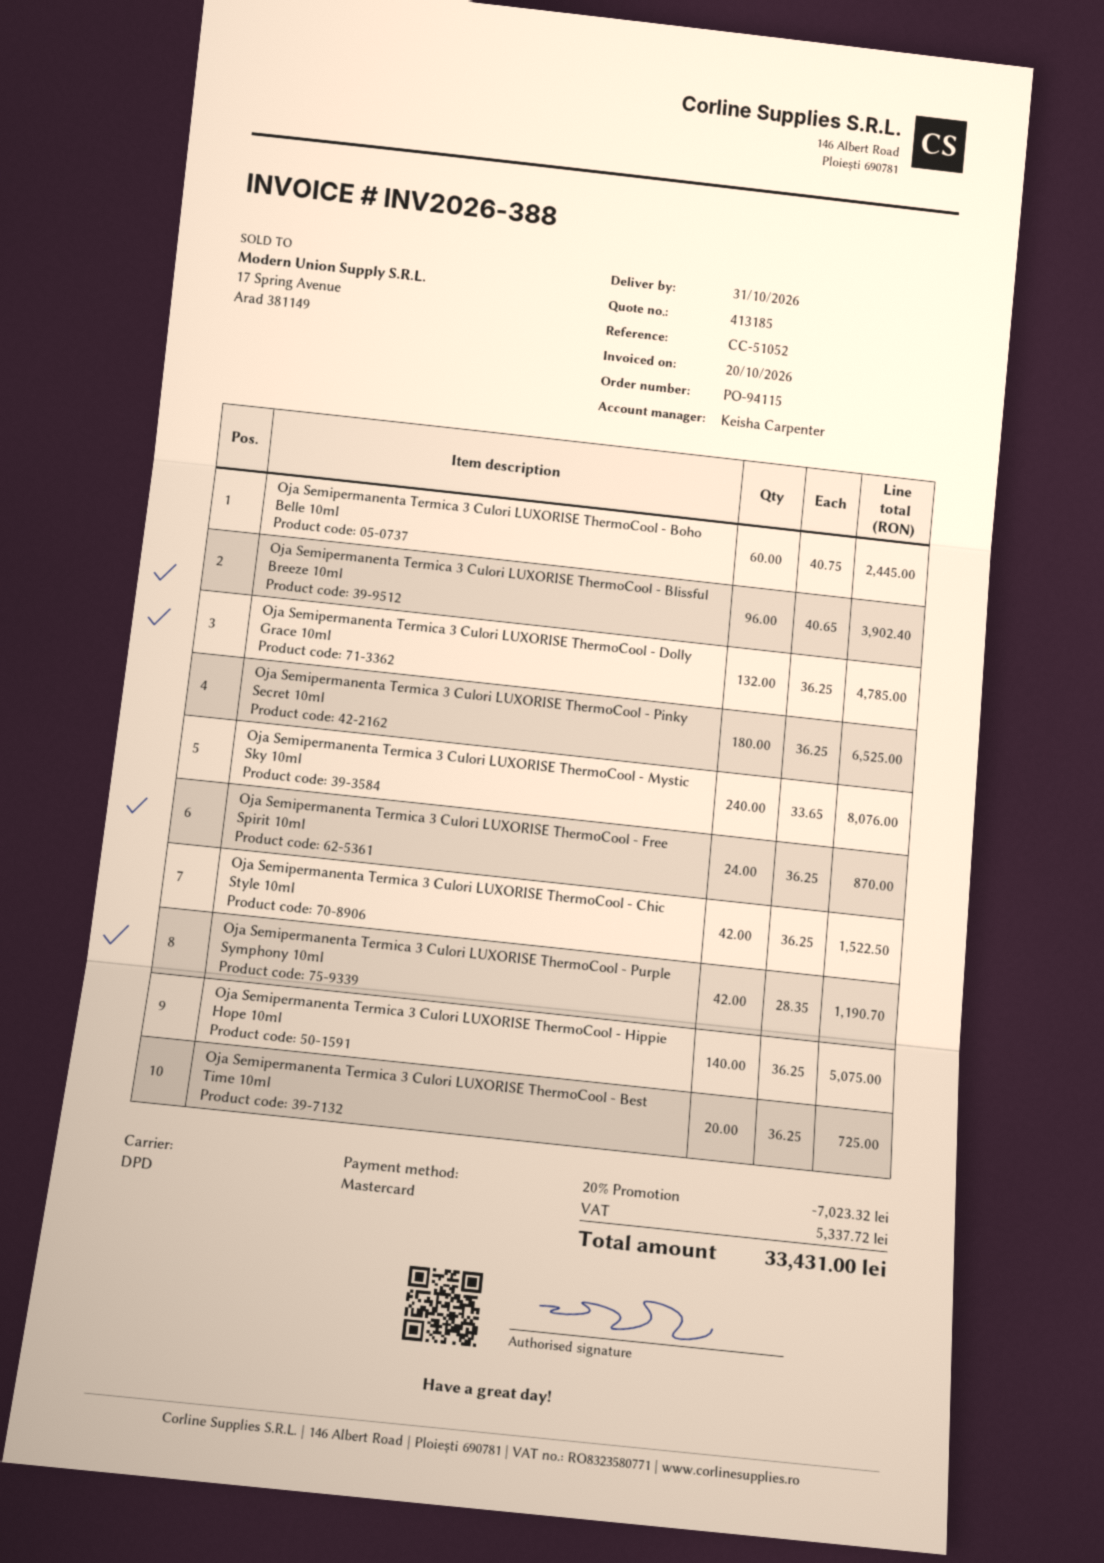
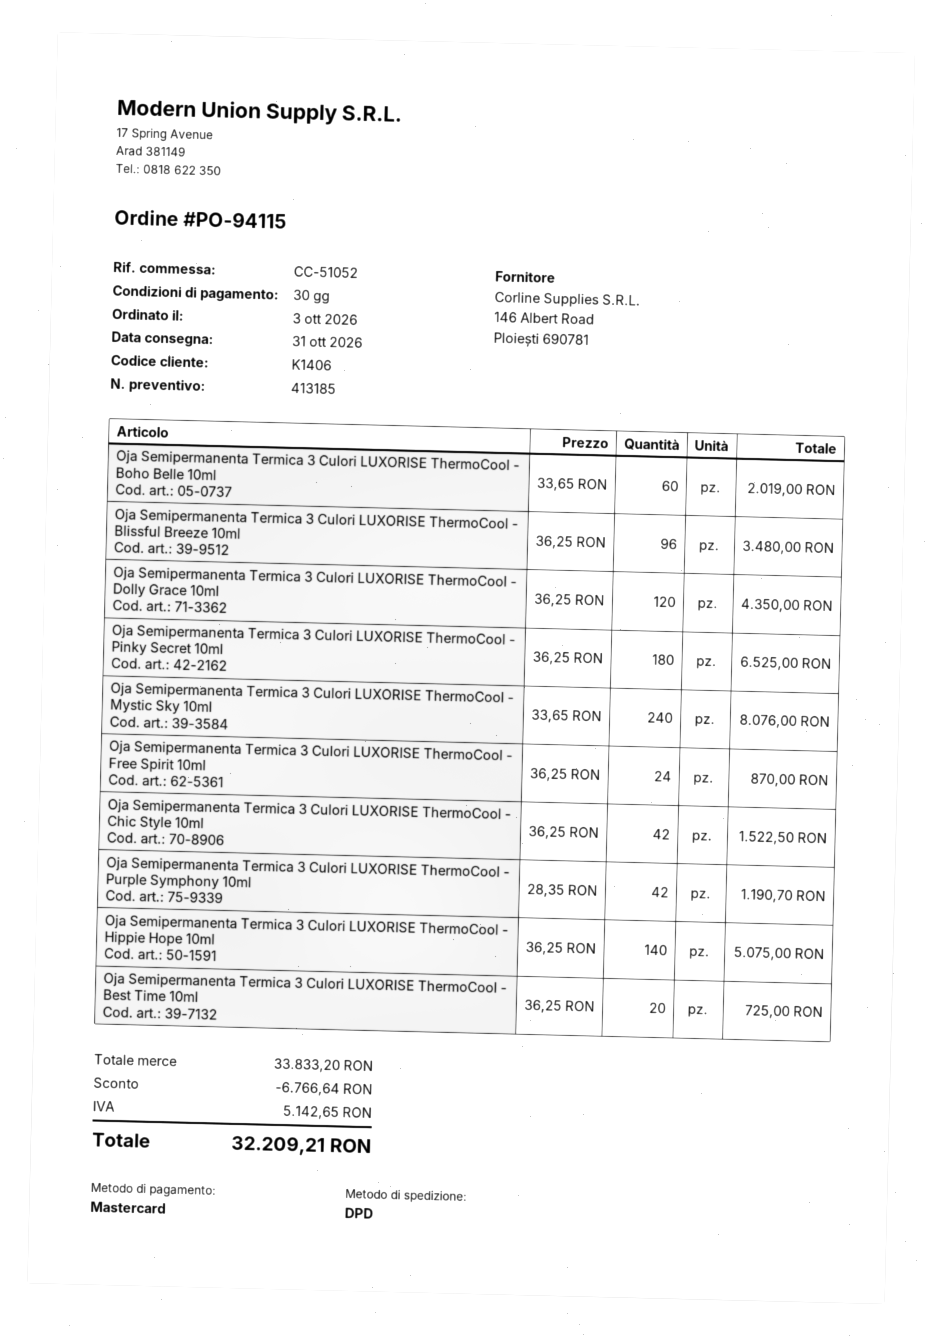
Oja Semipermanenta Termica 3 Culori LUXORISE ThermoCool - Boho Belle 10ml: 60 x 40.75 = 2445.00 -> 60 x 33.65 = 2019.00
Oja Semipermanenta Termica 3 Culori LUXORISE ThermoCool - Blissful Breeze 10ml: 96 x 40.65 = 3902.40 -> 96 x 36.25 = 3480.00
Oja Semipermanenta Termica 3 Culori LUXORISE ThermoCool - Dolly Grace 10ml: 132 x 36.25 = 4785.00 -> 120 x 36.25 = 4350.00
discount: 7023.32 -> 6766.64
tax: 5337.72 -> 5142.65
total: 33431.00 -> 32209.21

